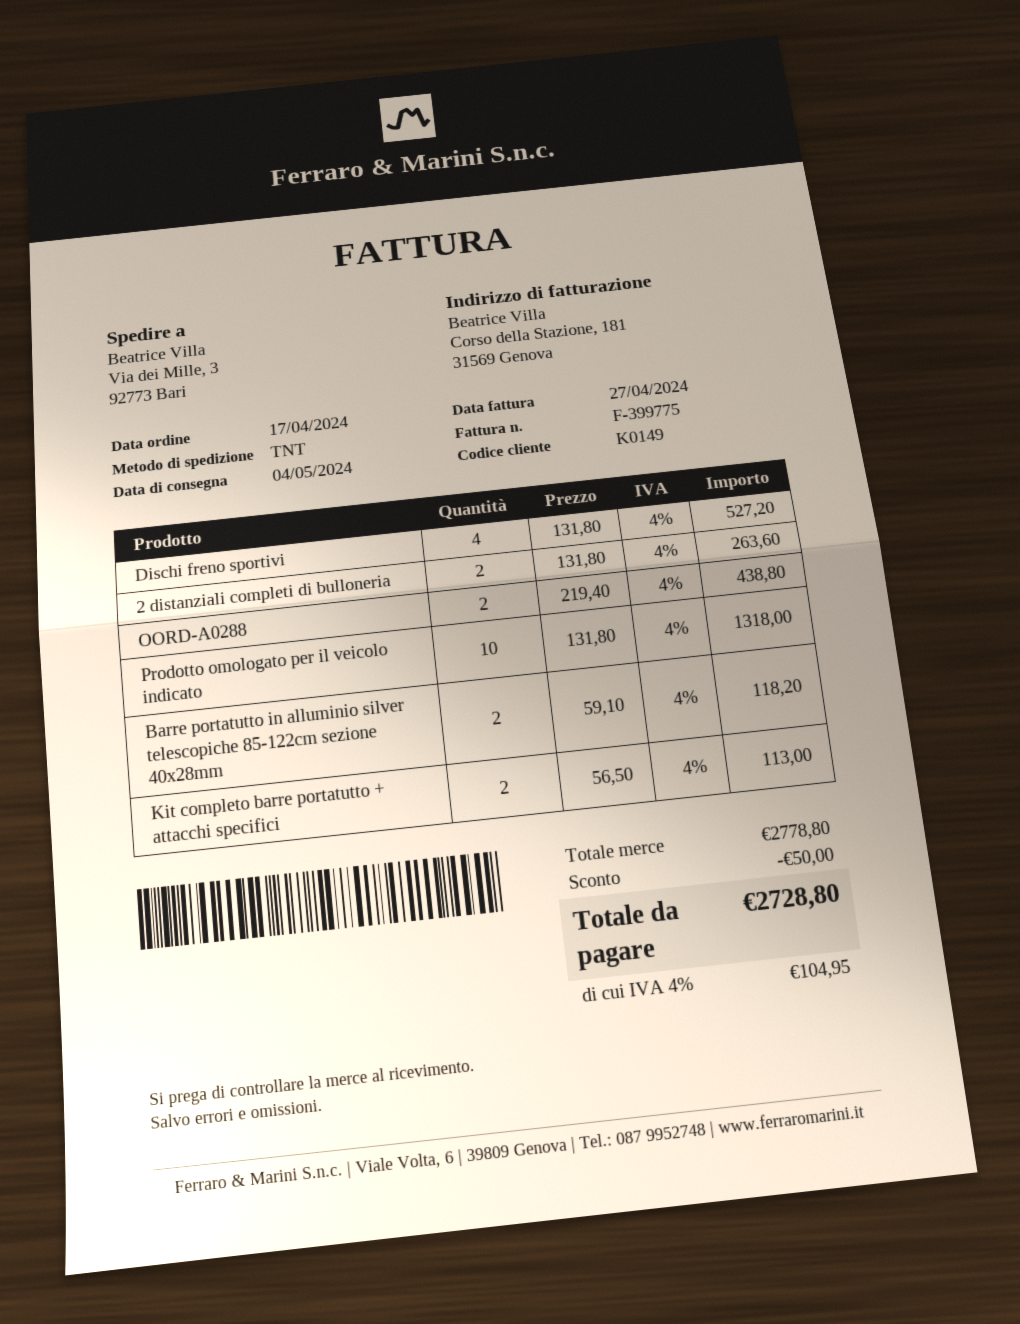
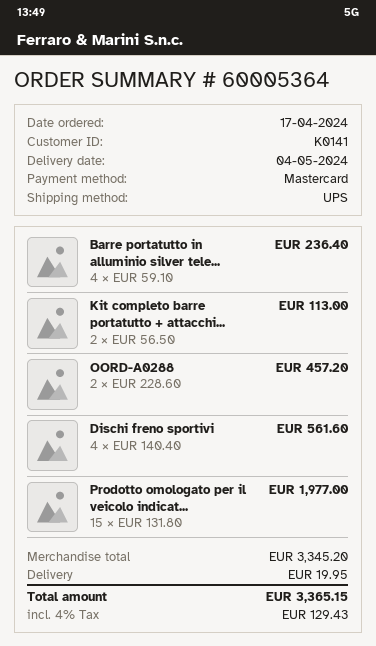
customer number: K0149 -> K0141
shipping method: TNT -> UPS
Dischi freno sportivi: 4 x 131.80 = 527.20 -> 4 x 140.40 = 561.60
2 distanziali completi di bulloneria: 2 x 131.80 = 263.60 -> none
OORD-A0288: 2 x 219.40 = 438.80 -> 2 x 228.60 = 457.20
Prodotto omologato per il veicolo indicato: 10 x 131.80 = 1318.00 -> 15 x 131.80 = 1977.00
Barre portatutto in alluminio silver telescopiche 85-122cm sezione 40x28mm: 2 x 59.10 = 118.20 -> 4 x 59.10 = 236.40
subtotal: 2778.80 -> 3345.20
discount: 50.00 -> none
shipping: none -> 19.95
tax: 4% = 104.95 -> 4% = 129.43
total: 2728.80 -> 3365.15

